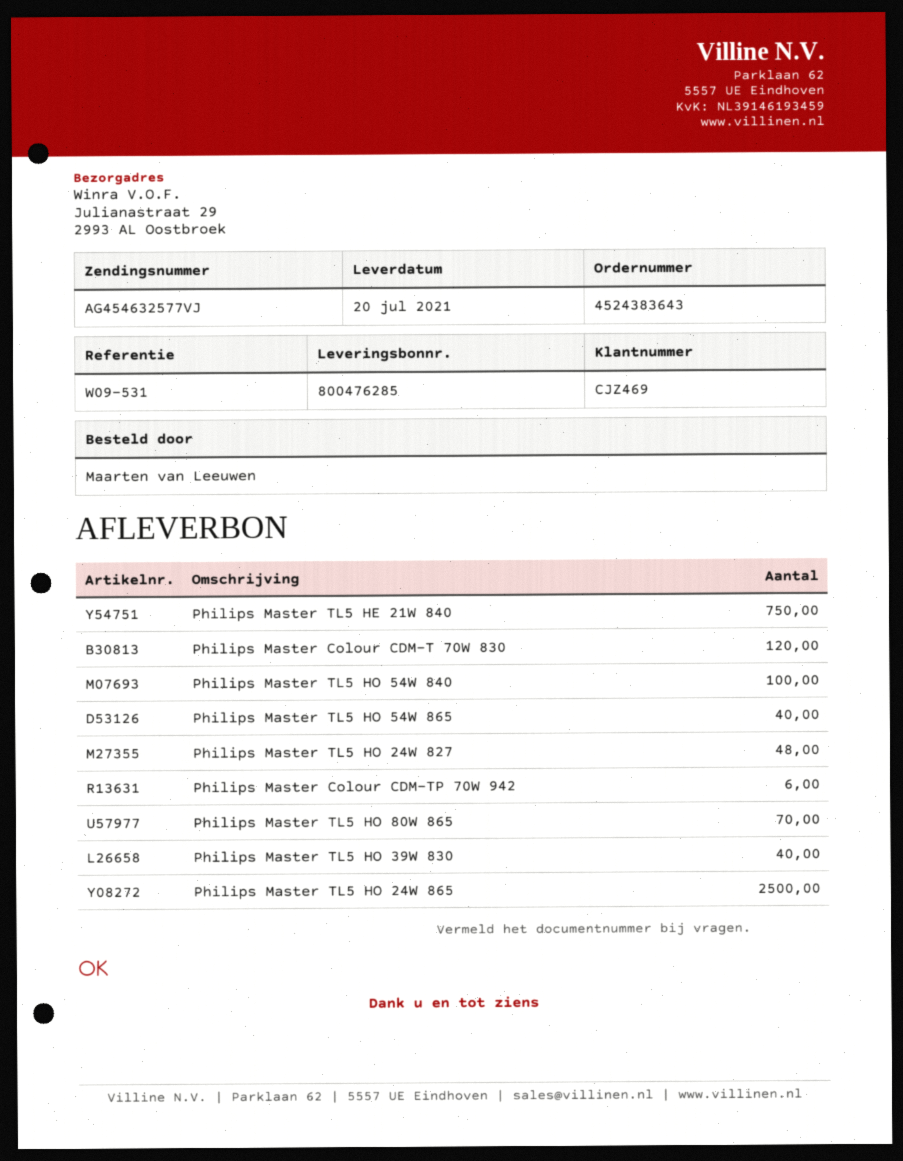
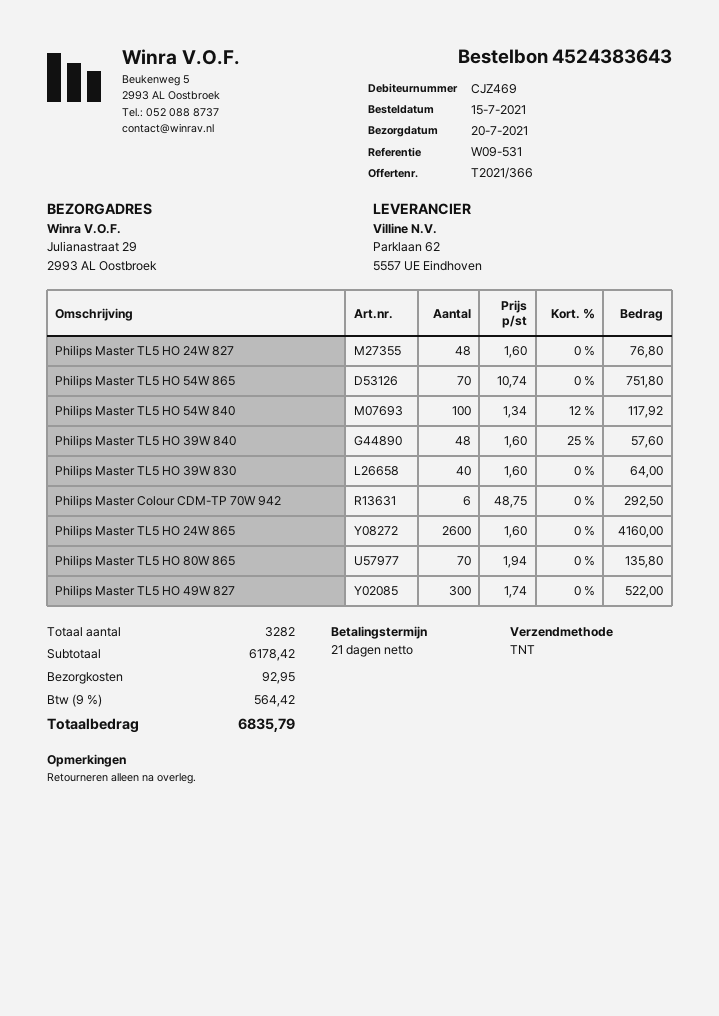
Philips Master TL5 HE 21W 840: 750 -> none
Philips Master Colour CDM-T 70W 830: 120 -> none
Philips Master TL5 HO 54W 865: 40 -> 70
Philips Master TL5 HO 24W 865: 2500 -> 2600
Philips Master TL5 HO 39W 840: none -> 48
Philips Master TL5 HO 49W 827: none -> 300

